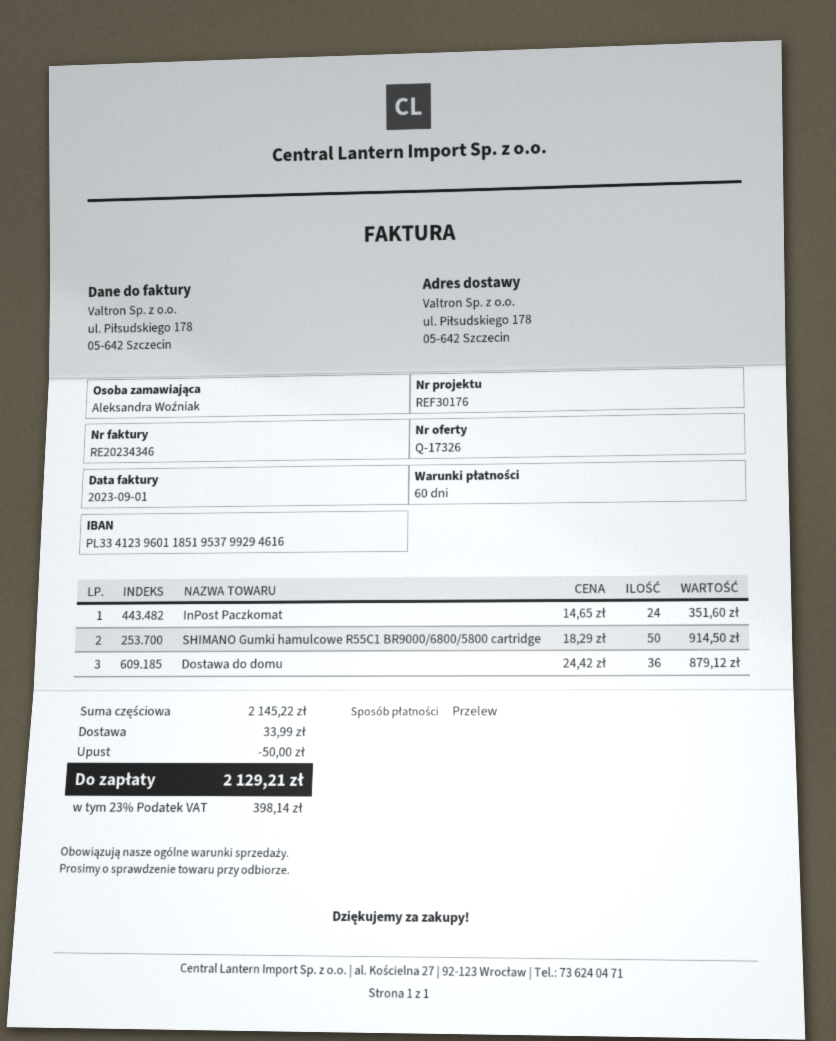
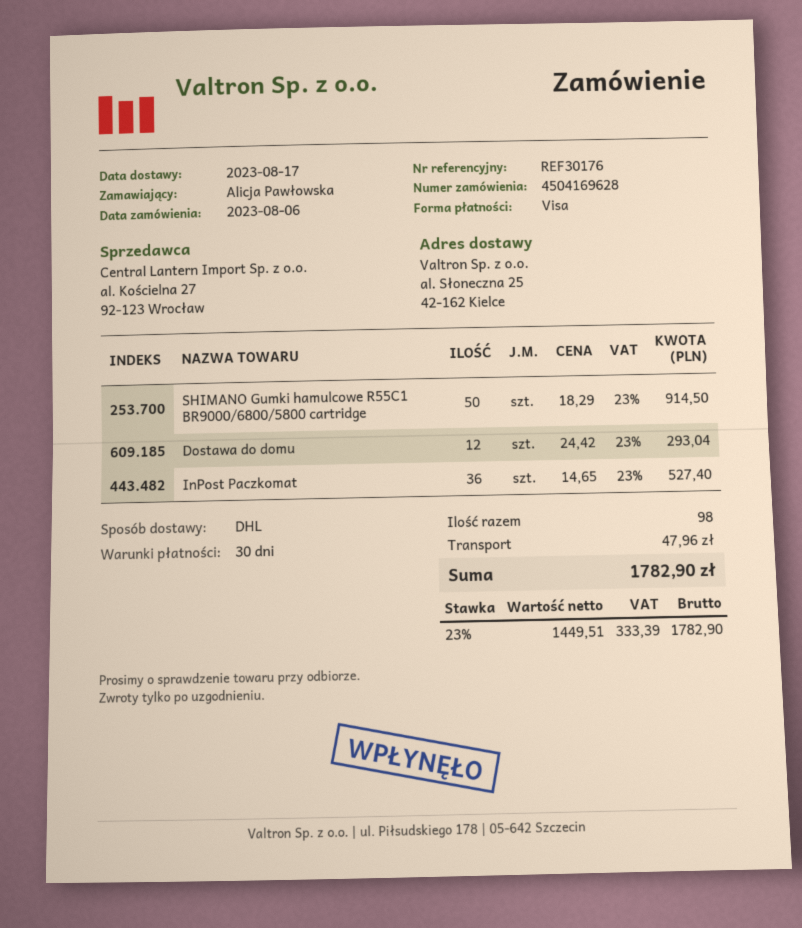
payment terms: 60 days -> 30 days
ordered by: Aleksandra Woźniak -> Alicja Pawłowska
payment method: bank transfer -> Visa
ship to: ul. Piłsudskiego 178, 05-642 Szczecin -> al. Słoneczna 25, 42-162 Kielce
InPost Paczkomat: 24 x 14.65 = 351.60 -> 36 x 14.65 = 527.40
Dostawa do domu: 36 x 24.42 = 879.12 -> 12 x 24.42 = 293.04
discount: 50.00 -> none
shipping: 33.99 -> 47.96
tax: 23% = 398.14 -> 23% = 333.39
total: 2129.21 -> 1782.90

